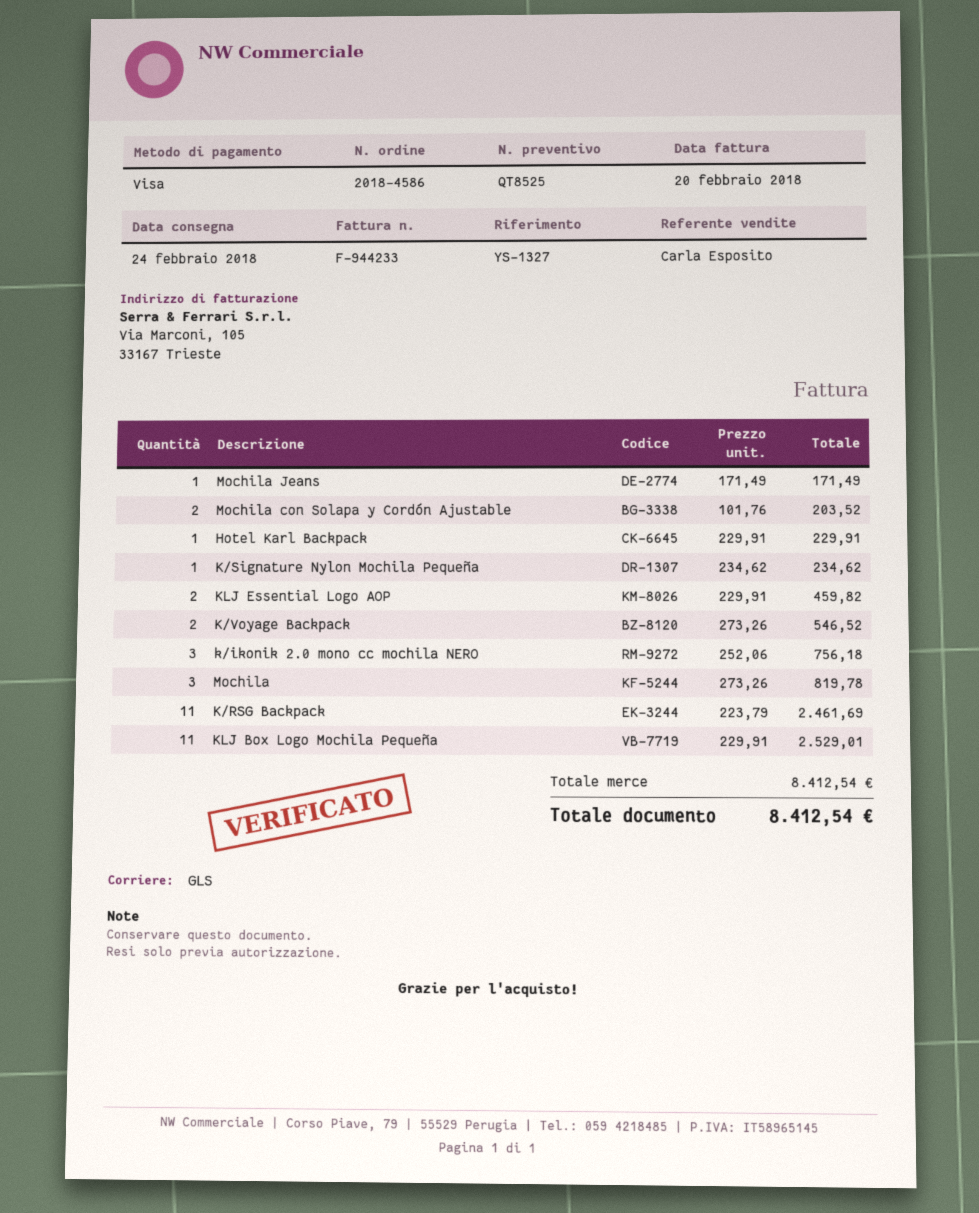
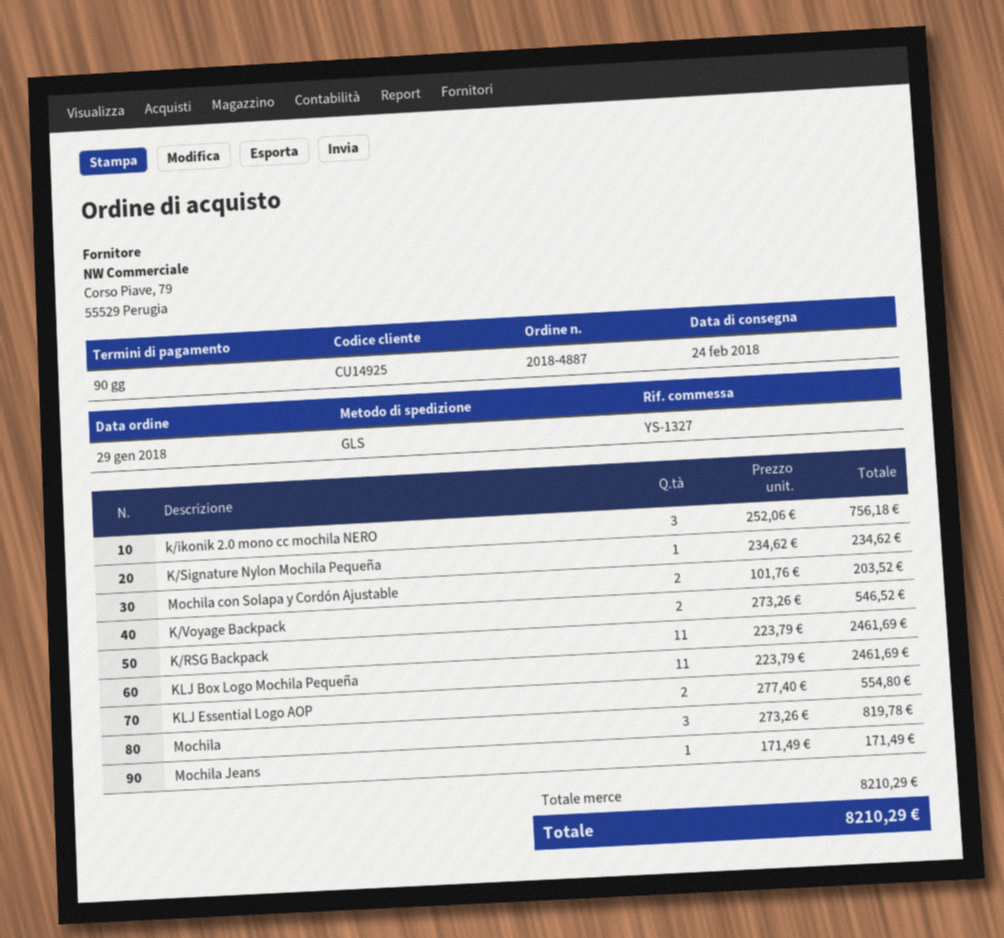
order number: 2018-4586 -> 2018-4887
Hotel Karl Backpack: 1 x 229.91 = 229.91 -> none
KLJ Essential Logo AOP: 2 x 229.91 = 459.82 -> 2 x 277.40 = 554.80
KLJ Box Logo Mochila Pequeña: 11 x 229.91 = 2529.01 -> 11 x 223.79 = 2461.69
subtotal: 8412.54 -> 8210.29
total: 8412.54 -> 8210.29

